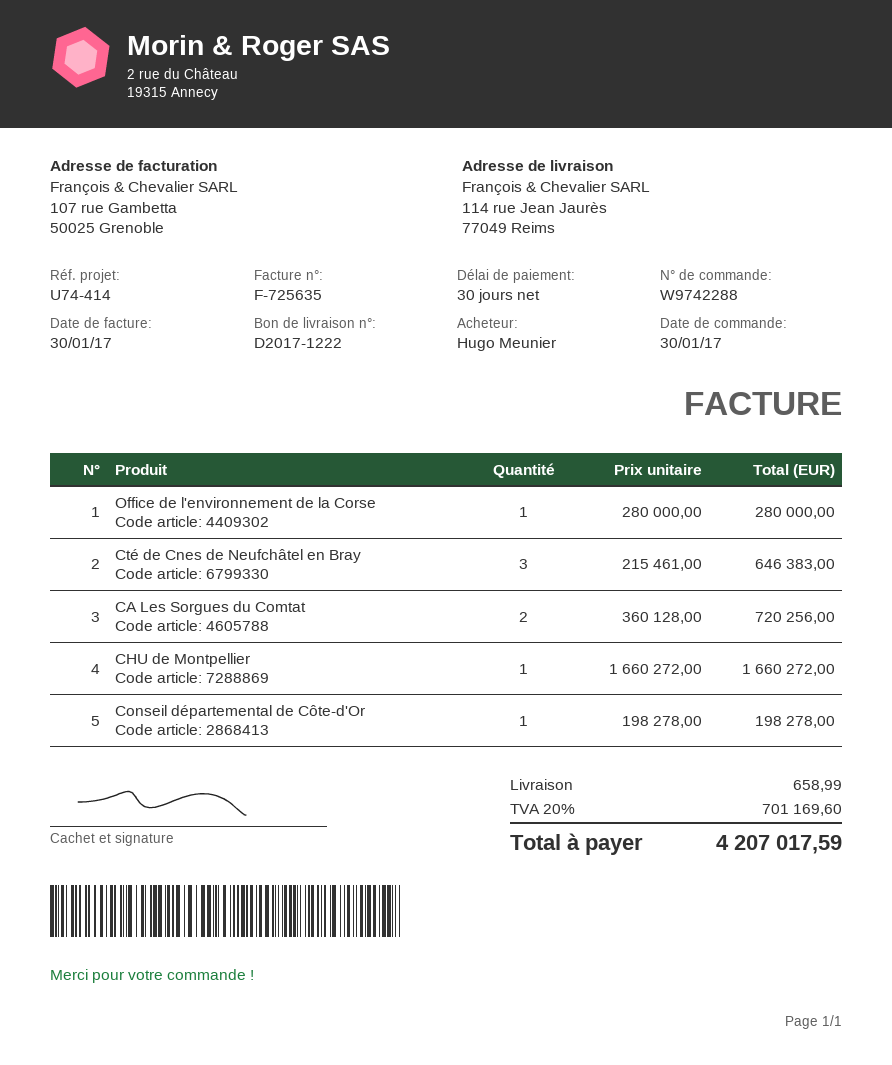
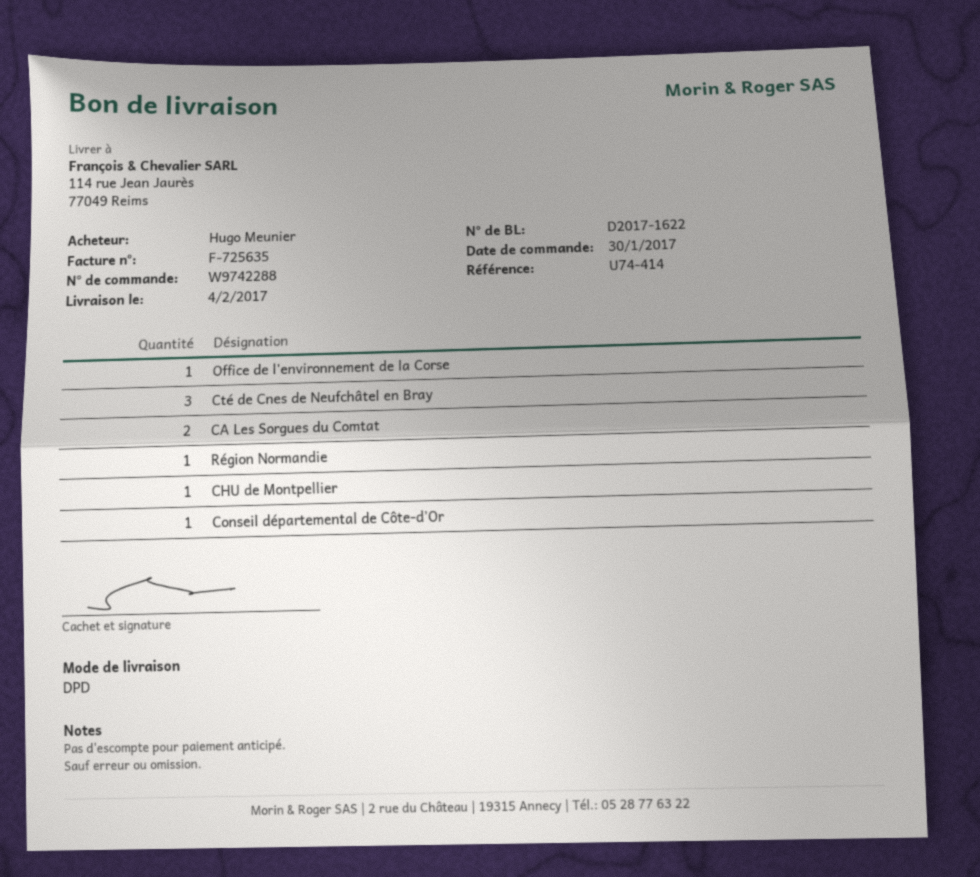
delivery note number: D2017-1222 -> D2017-1622
Région Normandie: none -> 1

